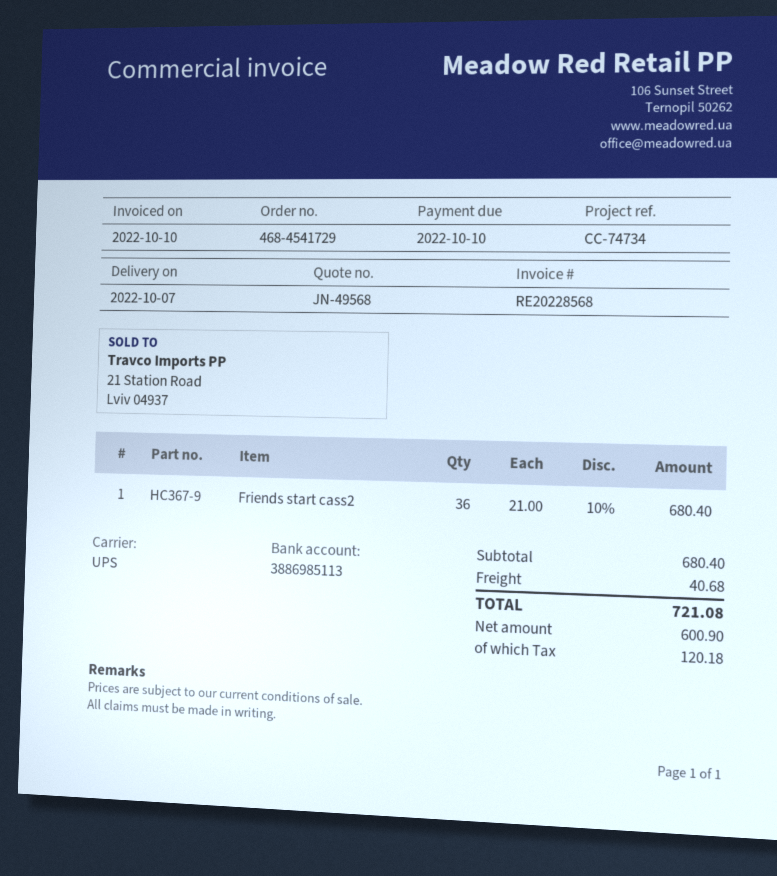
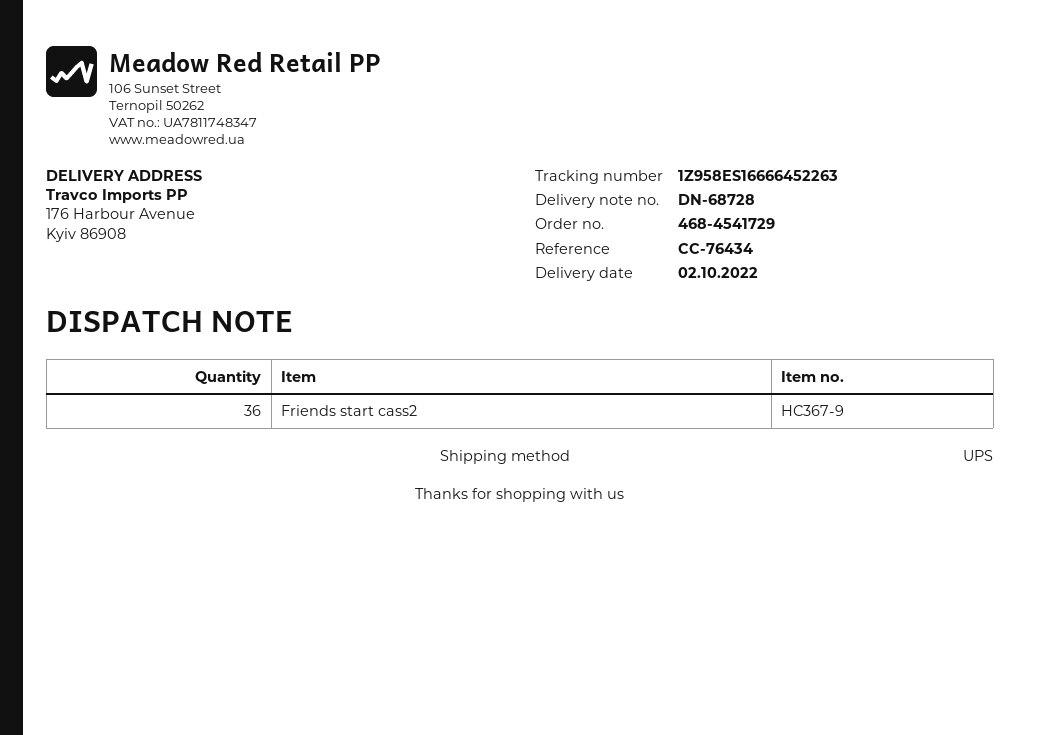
delivery date: 2022-10-07 -> 2022-10-02
reference: CC-74734 -> CC-76434

